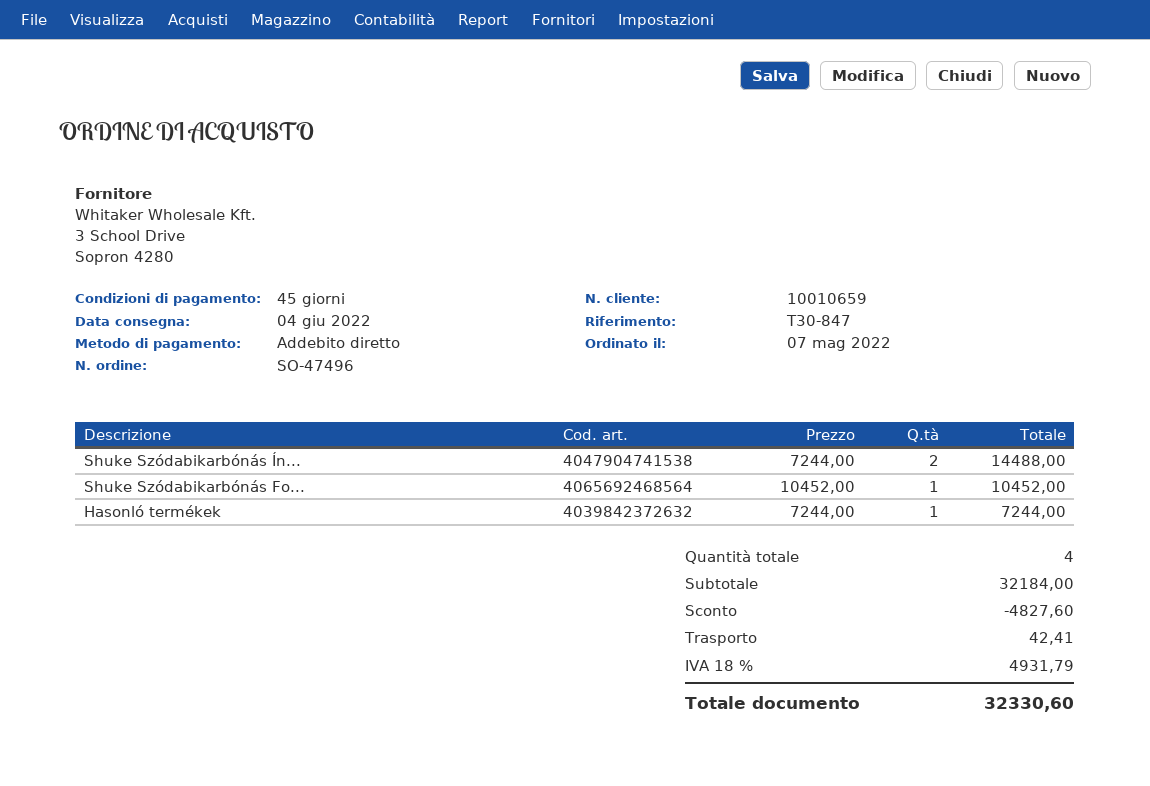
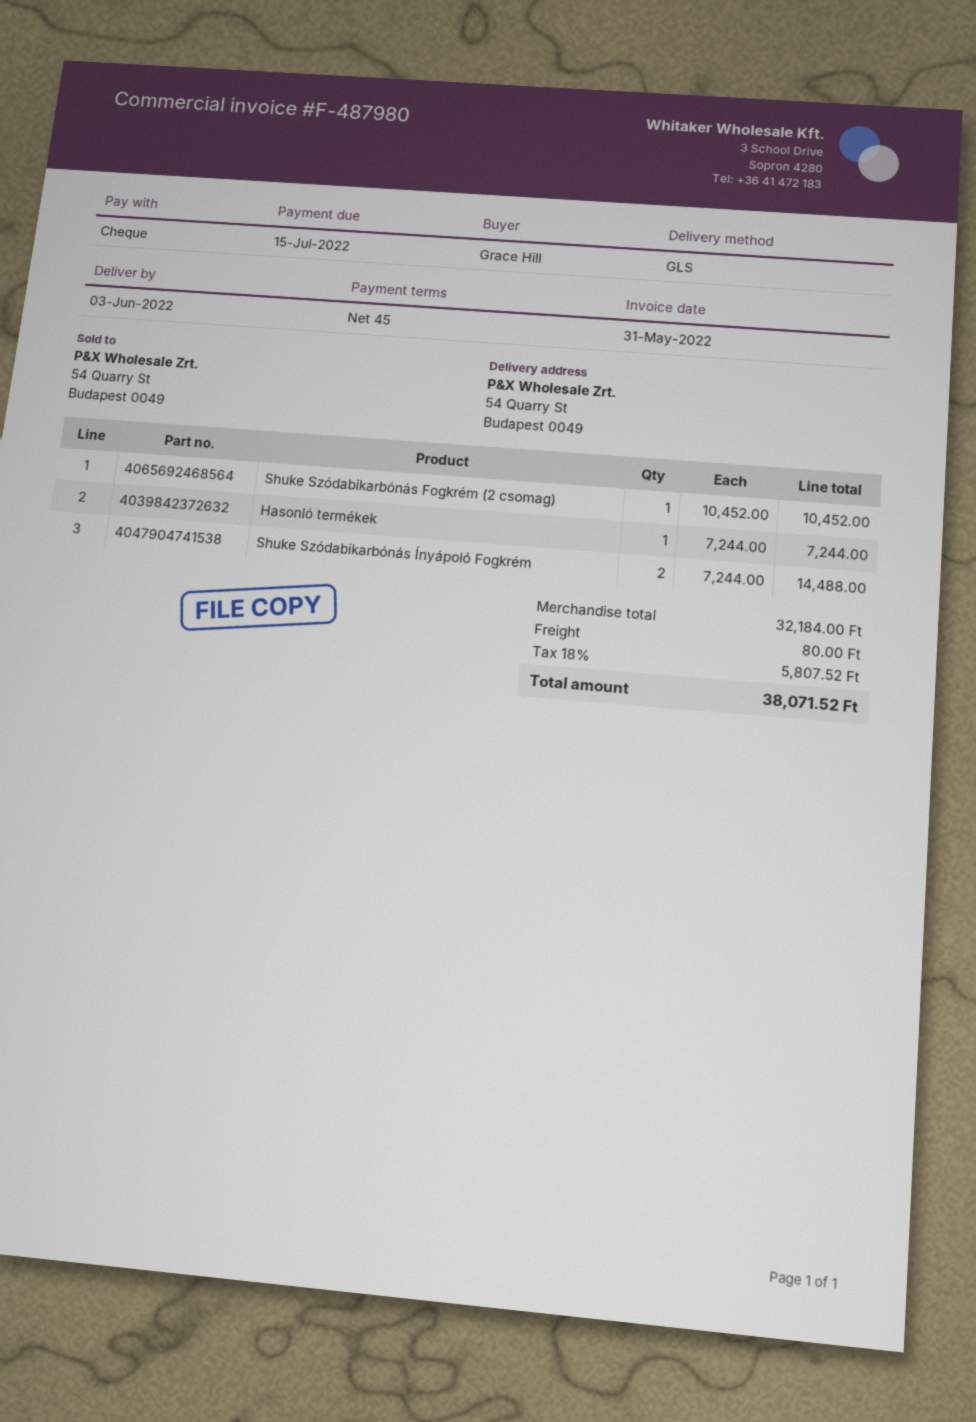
delivery date: 2022-06-04 -> 2022-06-03
payment method: direct debit -> cheque
discount: 4827.60 -> none
shipping: 42.41 -> 80.00
tax: 18% = 4931.79 -> 18% = 5807.52
total: 32330.60 -> 38071.52

